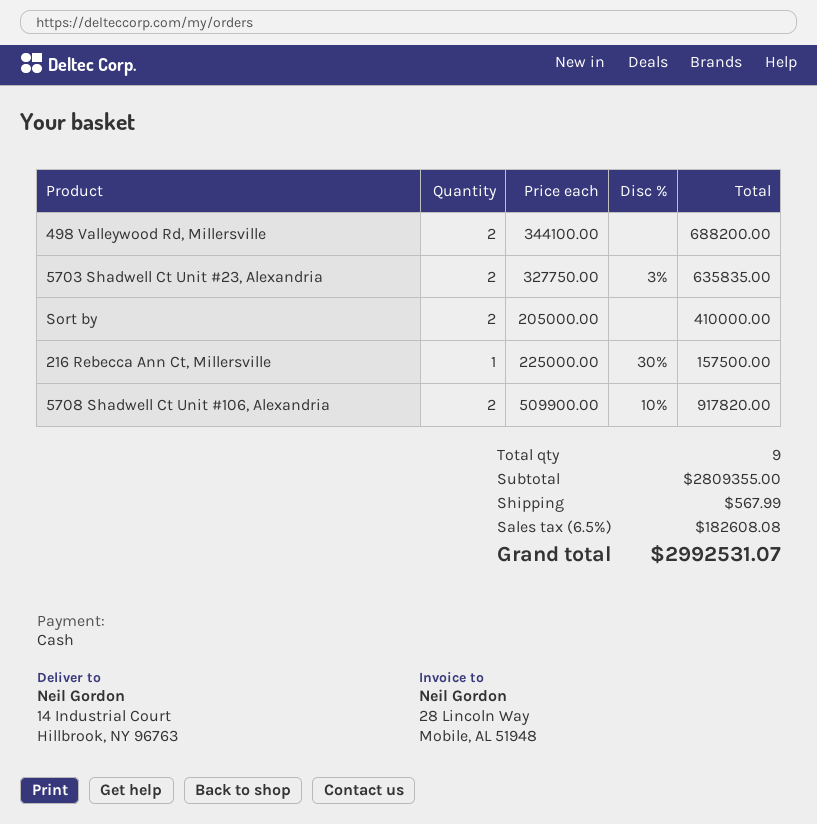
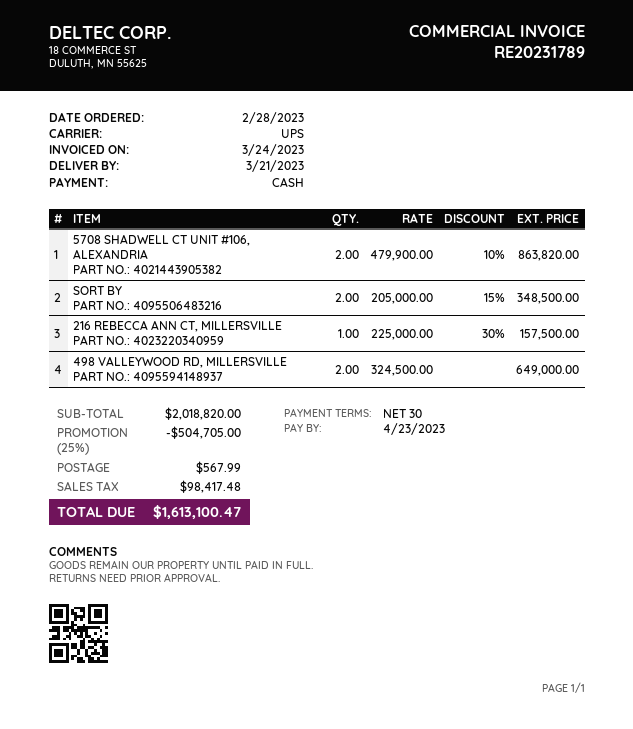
498 Valleywood Rd, Millersville: 2 x 344100.00 = 688200.00 -> 2 x 324500.00 = 649000.00
5703 Shadwell Ct Unit #23, Alexandria: 2 x 327750.00 - 3% = 635835.00 -> none
Sort by: 2 x 205000.00 = 410000.00 -> 2 x 205000.00 - 15% = 348500.00
5708 Shadwell Ct Unit #106, Alexandria: 2 x 509900.00 - 10% = 917820.00 -> 2 x 479900.00 - 10% = 863820.00
subtotal: 2809355.00 -> 2018820.00
discount: none -> 25% = 504705.00
tax: 182608.08 -> 98417.48
total: 2992531.07 -> 1613100.47

